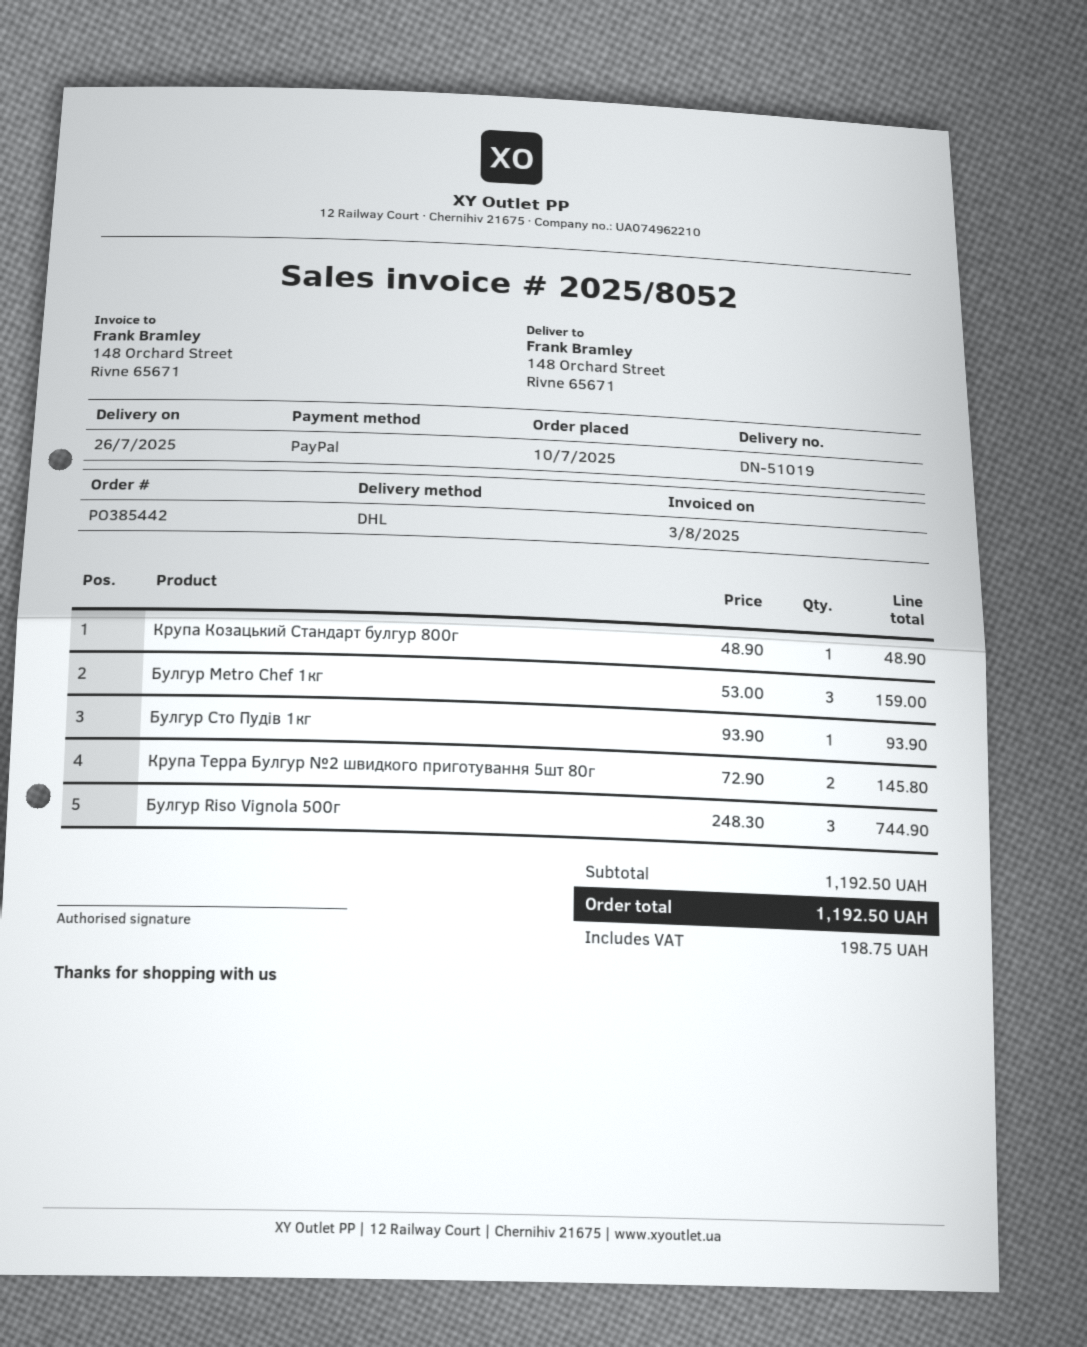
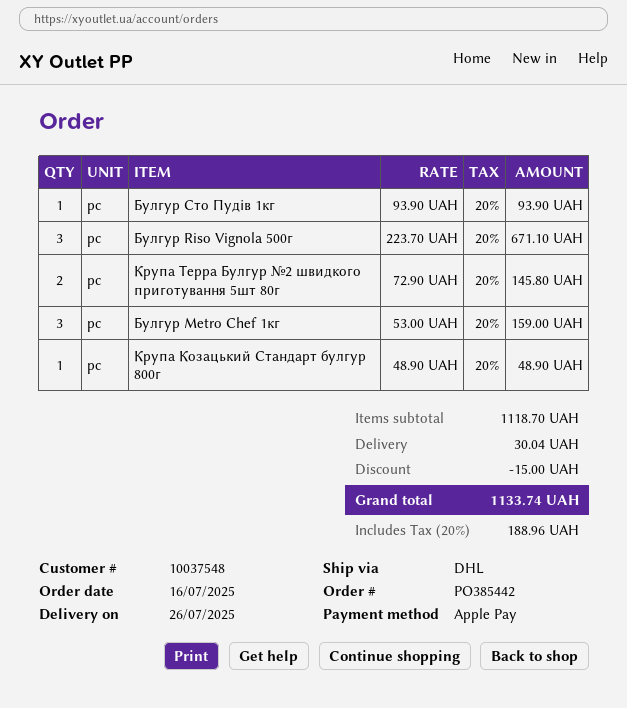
order date: 2025-07-10 -> 2025-07-16
payment method: PayPal -> Apple Pay
Булгур Riso Vignola 500г: 3 x 248.30 = 744.90 -> 3 x 223.70 = 671.10
subtotal: 1192.50 -> 1118.70
discount: none -> 15.00
shipping: none -> 30.04
tax: 198.75 -> 188.96
total: 1192.50 -> 1133.74

